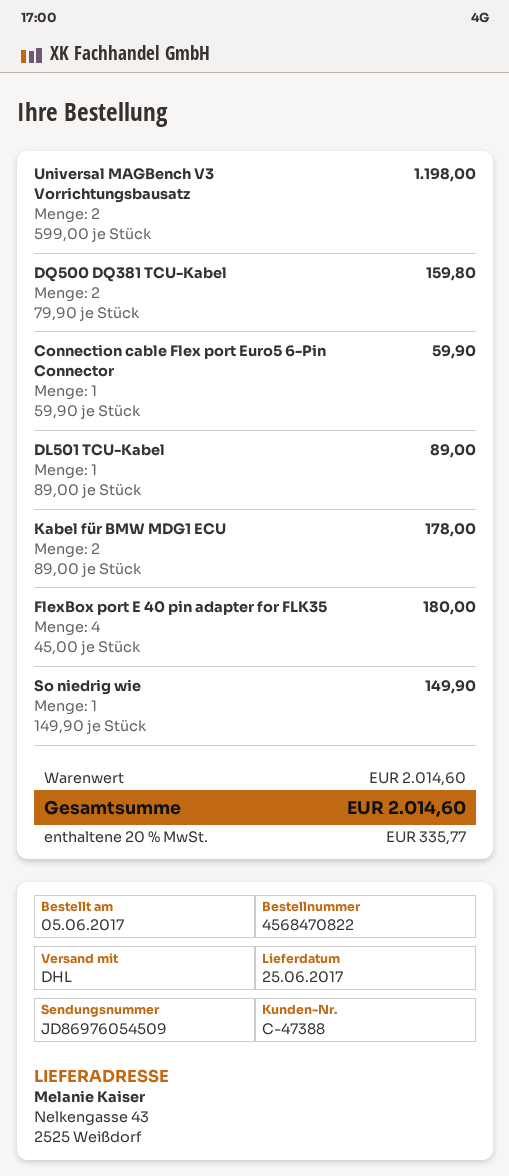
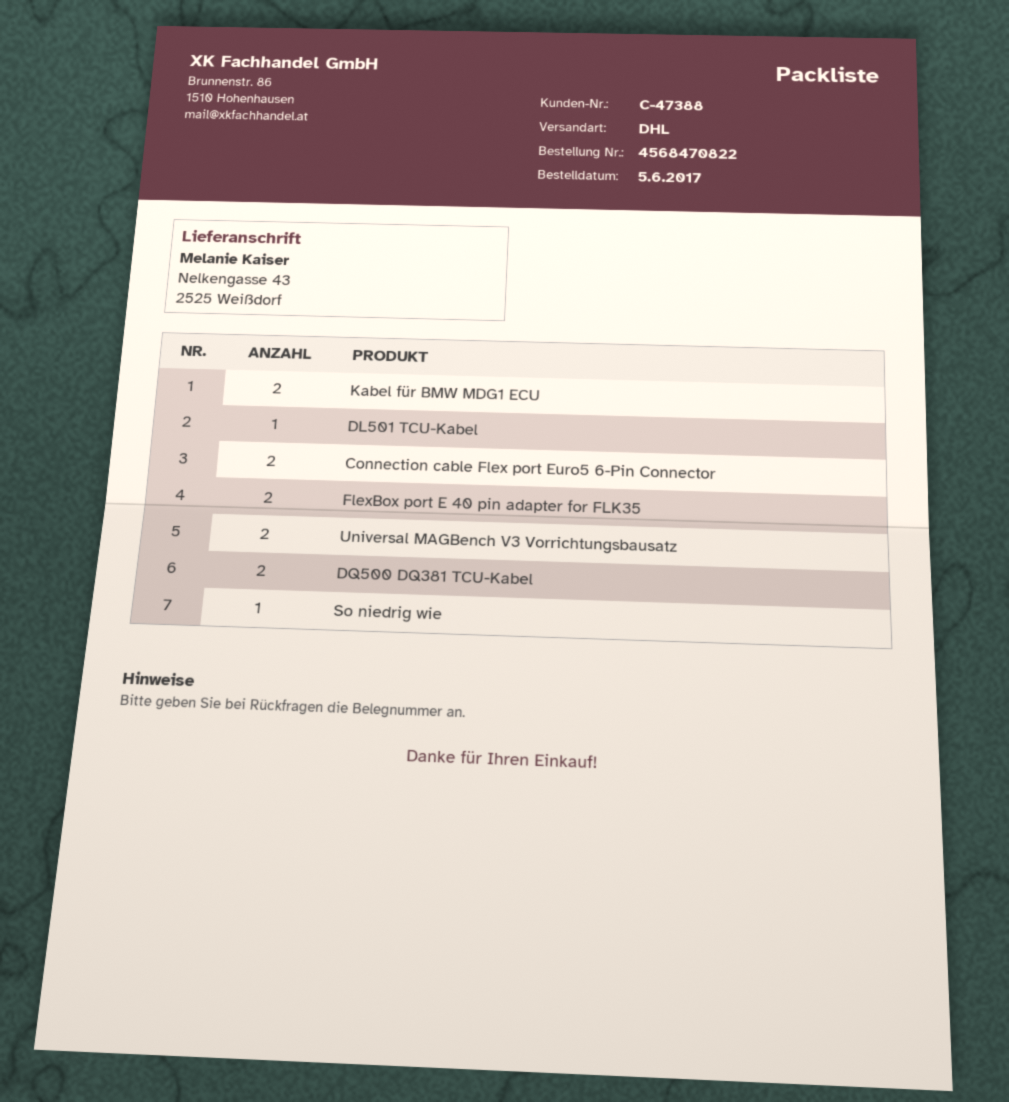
Connection cable Flex port Euro5 6-Pin Connector: 1 -> 2
FlexBox port E 40 pin adapter for FLK35: 4 -> 2

